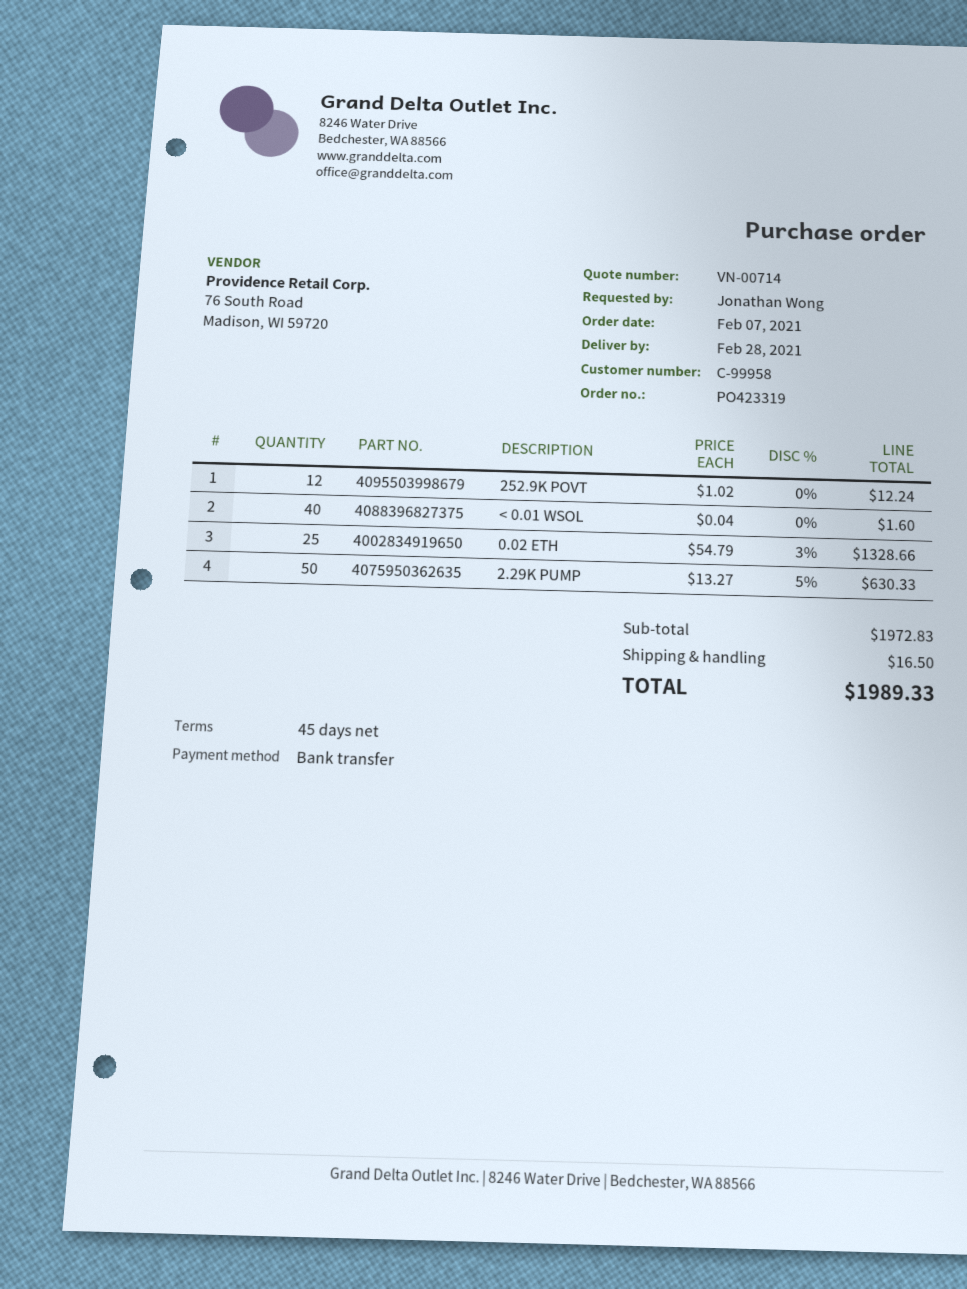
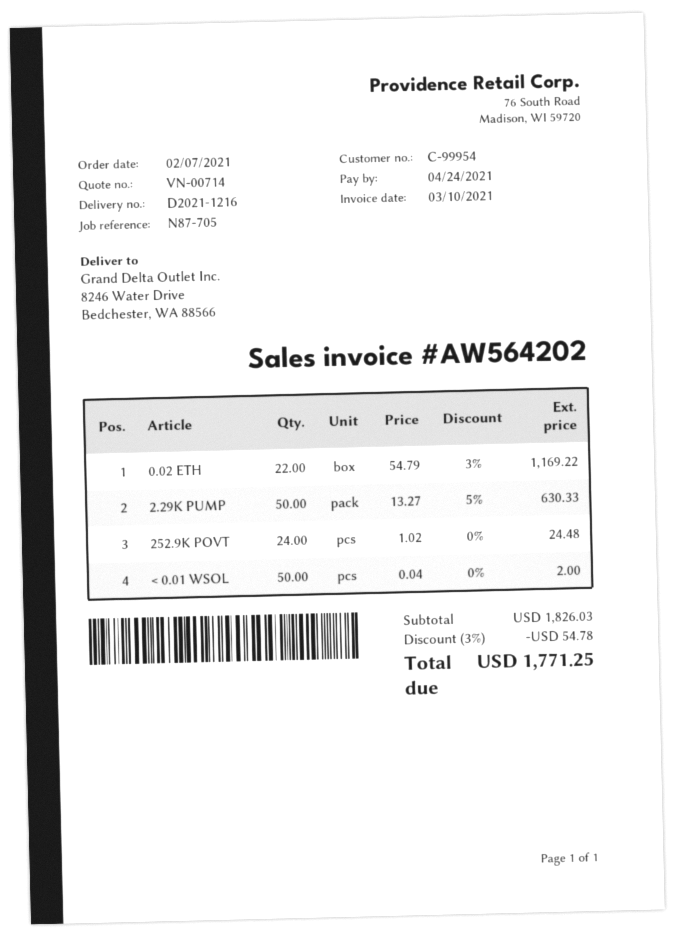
customer number: C-99958 -> C-99954
252.9K POVT: 12 x 1.02 = 12.24 -> 24 x 1.02 = 24.48
< 0.01 WSOL: 40 x 0.04 = 1.60 -> 50 x 0.04 = 2.00
0.02 ETH: 25 x 54.79 - 3% = 1328.66 -> 22 x 54.79 - 3% = 1169.22
subtotal: 1972.83 -> 1826.03
discount: none -> 3% = 54.78
shipping: 16.50 -> none
total: 1989.33 -> 1771.25

